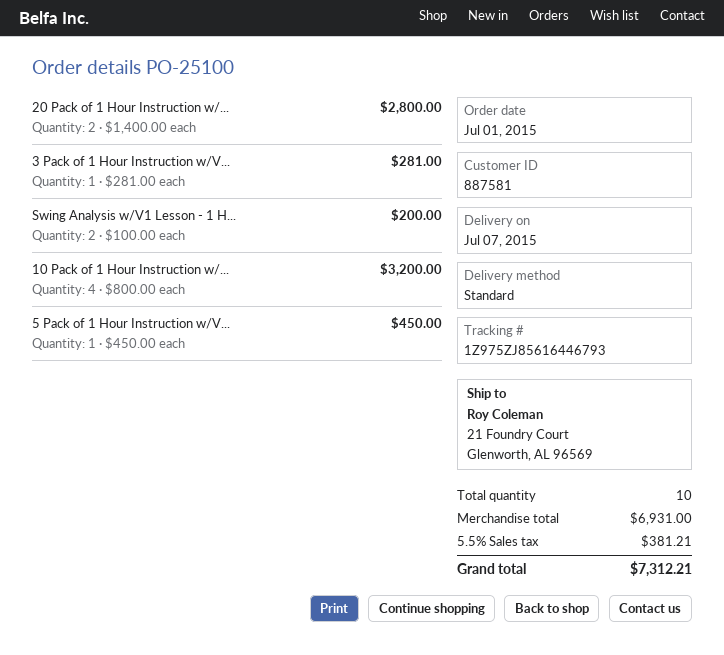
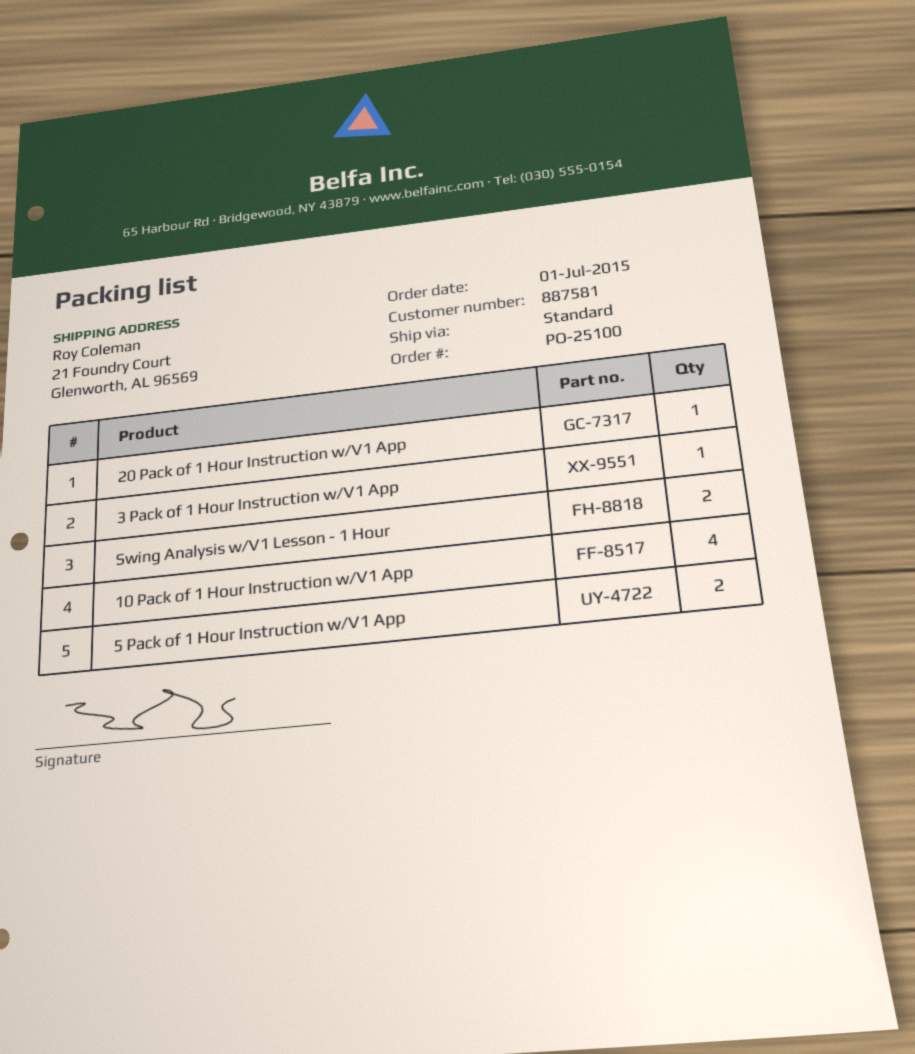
20 Pack of 1 Hour Instruction w/...: 2 -> 1
5 Pack of 1 Hour Instruction w/V...: 1 -> 2

